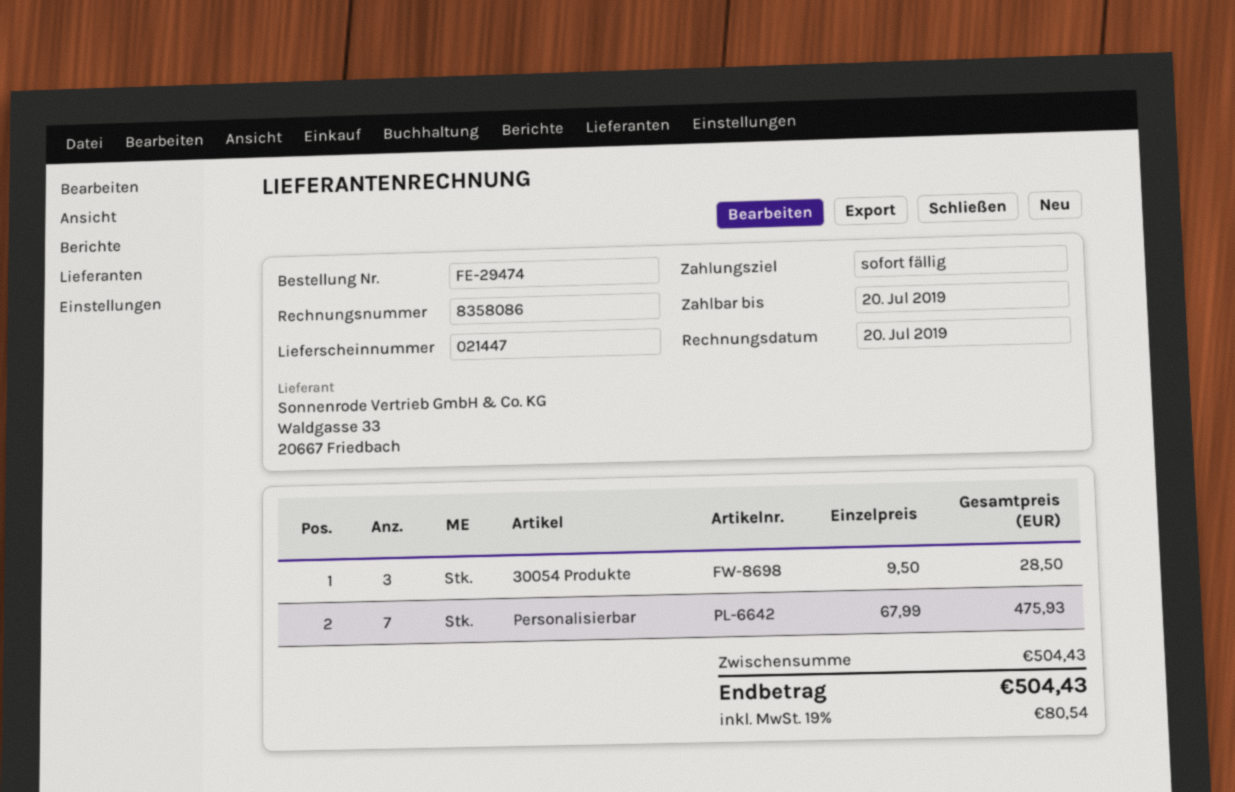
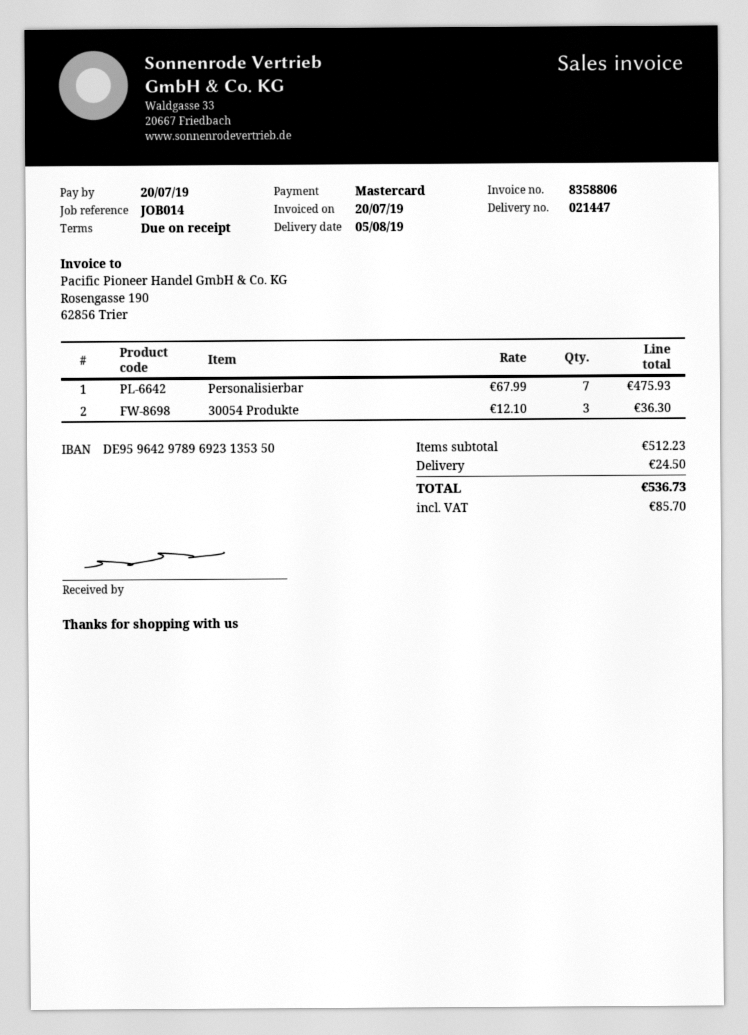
invoice number: 8358086 -> 8358806
30054 Produkte: 3 x 9.50 = 28.50 -> 3 x 12.10 = 36.30
subtotal: 504.43 -> 512.23
shipping: none -> 24.50
tax: 80.54 -> 85.70
total: 504.43 -> 536.73

